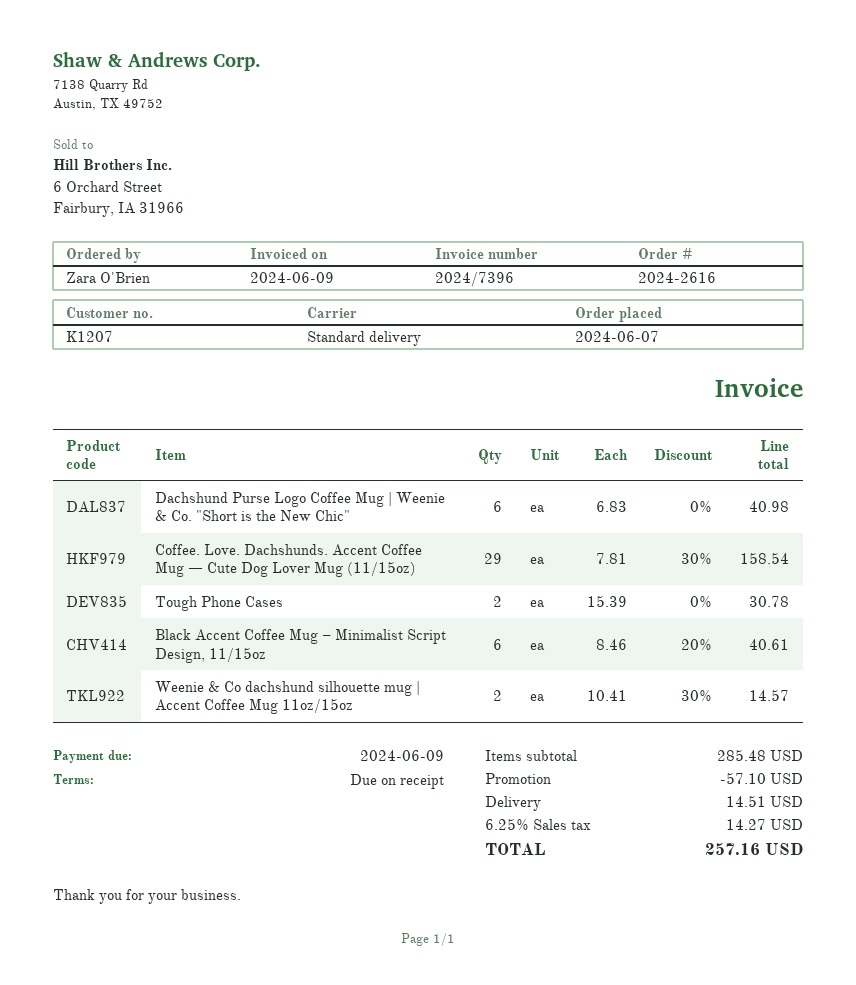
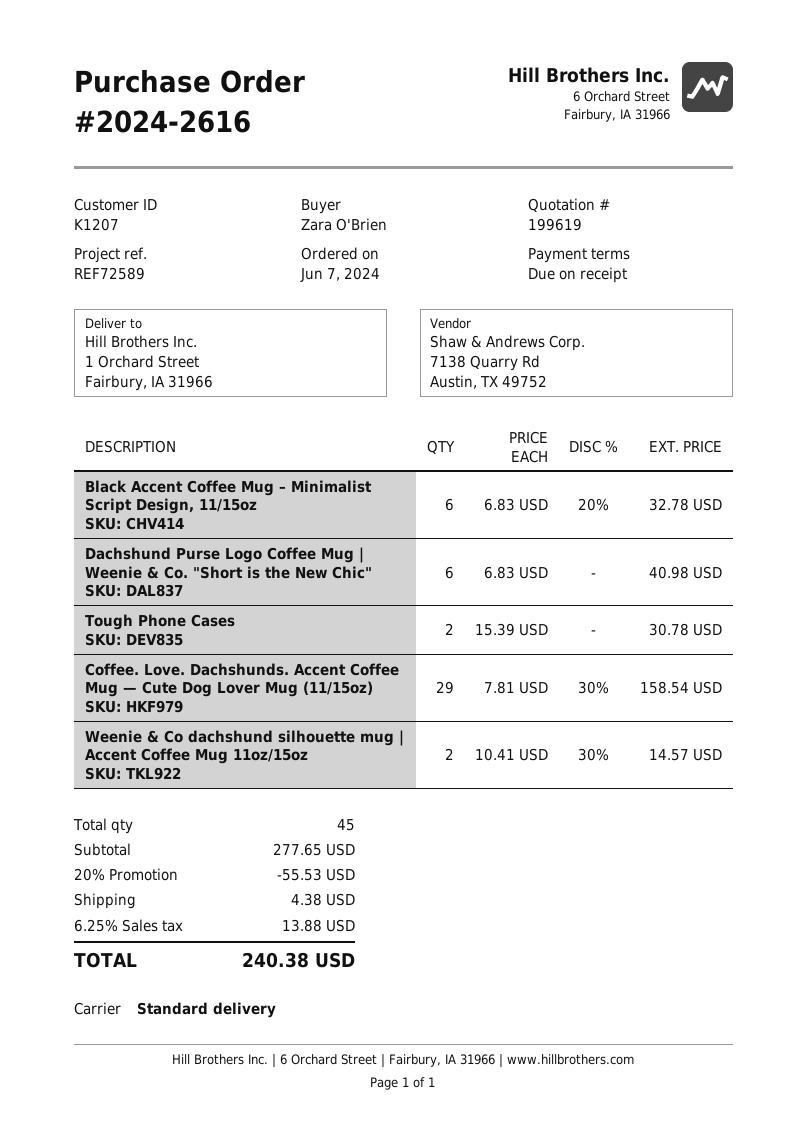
Black Accent Coffee Mug – Minimalist Script Design, 11/15oz: 6 x 8.46 - 20% = 40.61 -> 6 x 6.83 - 20% = 32.78
subtotal: 285.48 -> 277.65
discount: 57.10 -> 55.53
shipping: 14.51 -> 4.38
tax: 6.25% = 14.27 -> 6.25% = 13.88
total: 257.16 -> 240.38

